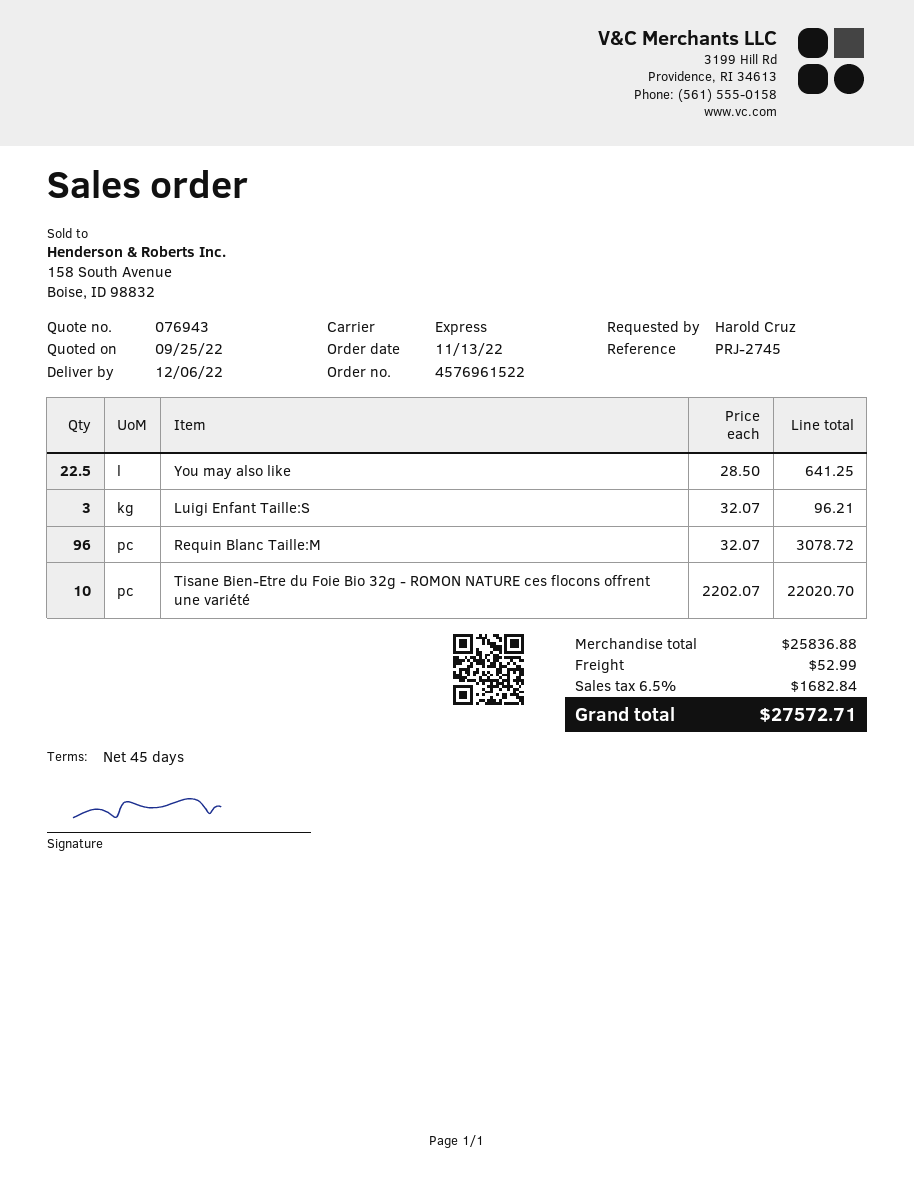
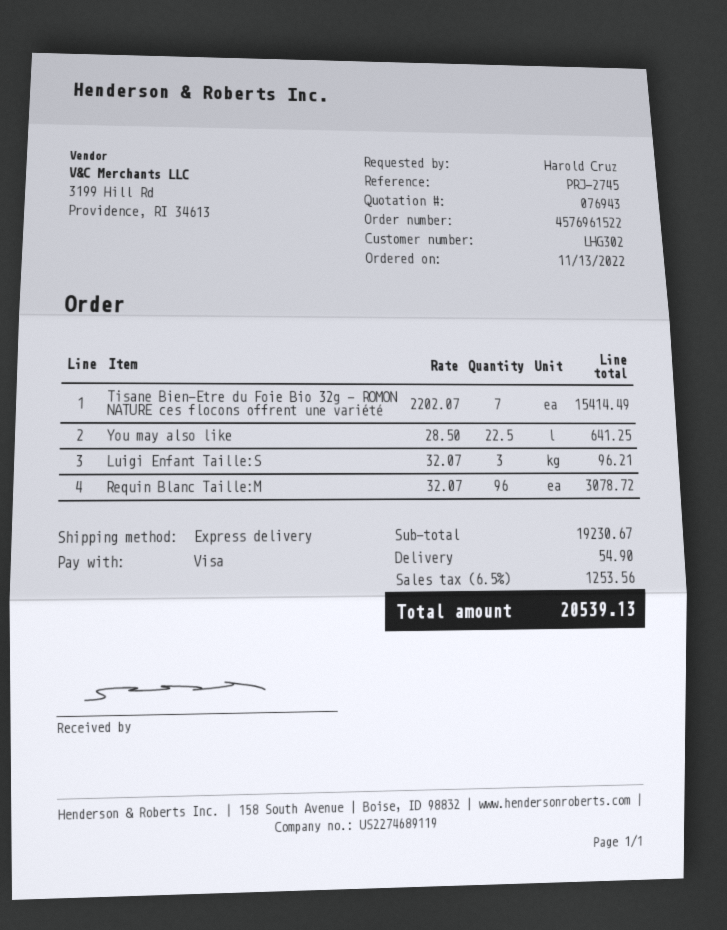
Tisane Bien-Etre du Foie Bio 32g - ROMON NATURE ces flocons offrent une variété: 10 x 2202.07 = 22020.70 -> 7 x 2202.07 = 15414.49
subtotal: 25836.88 -> 19230.67
shipping: 52.99 -> 54.90
tax: 6.5% = 1682.84 -> 6.5% = 1253.56
total: 27572.71 -> 20539.13

